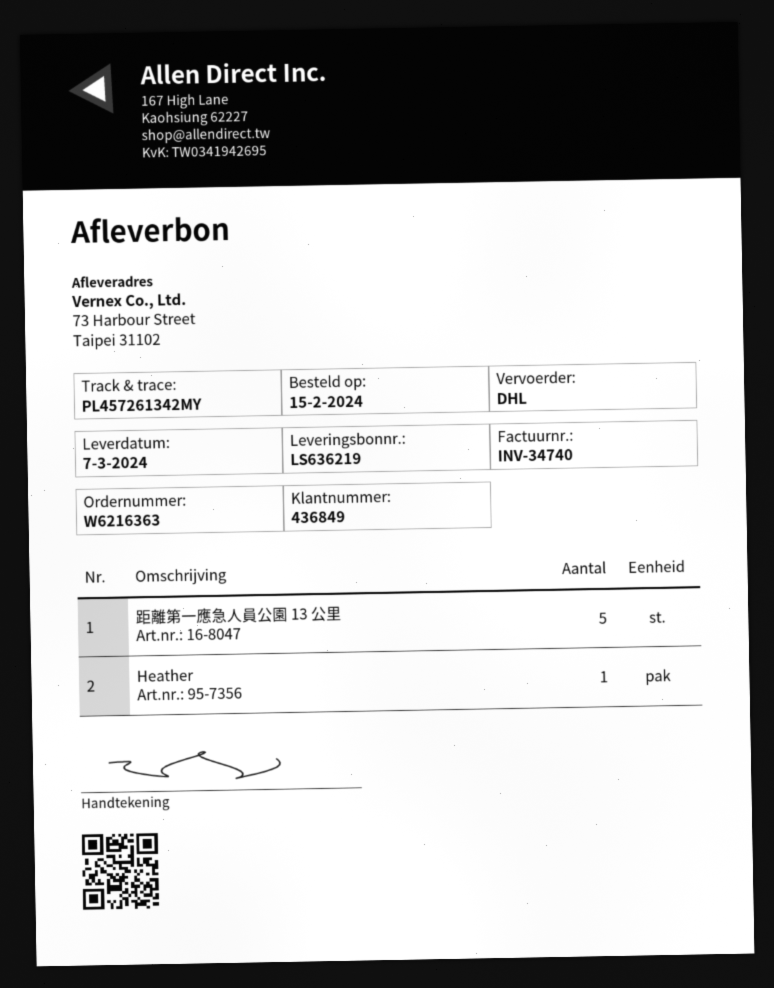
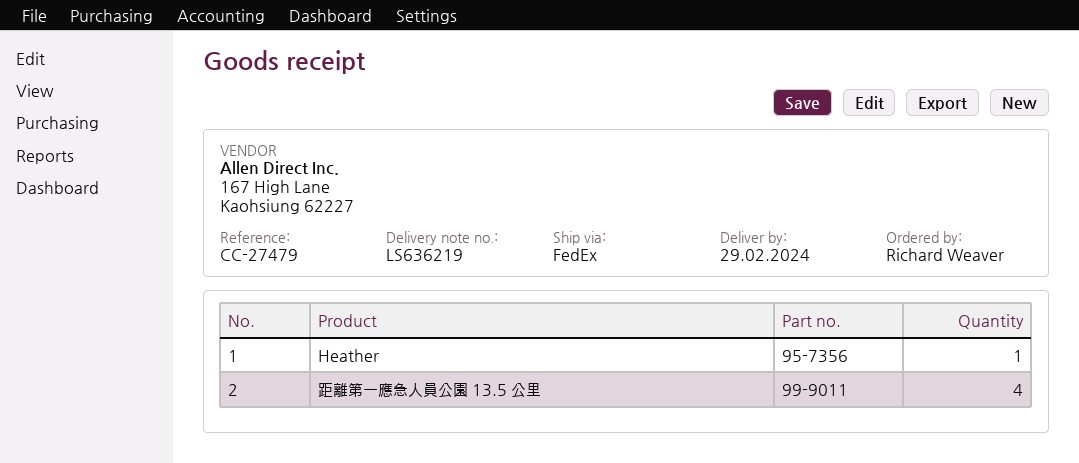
delivery date: 2024-03-07 -> 2024-02-29
shipping method: DHL -> FedEx
距離第一應急人員公園 13 公里: 5 -> none
距離第一應急人員公園 13.5 公里: none -> 4

